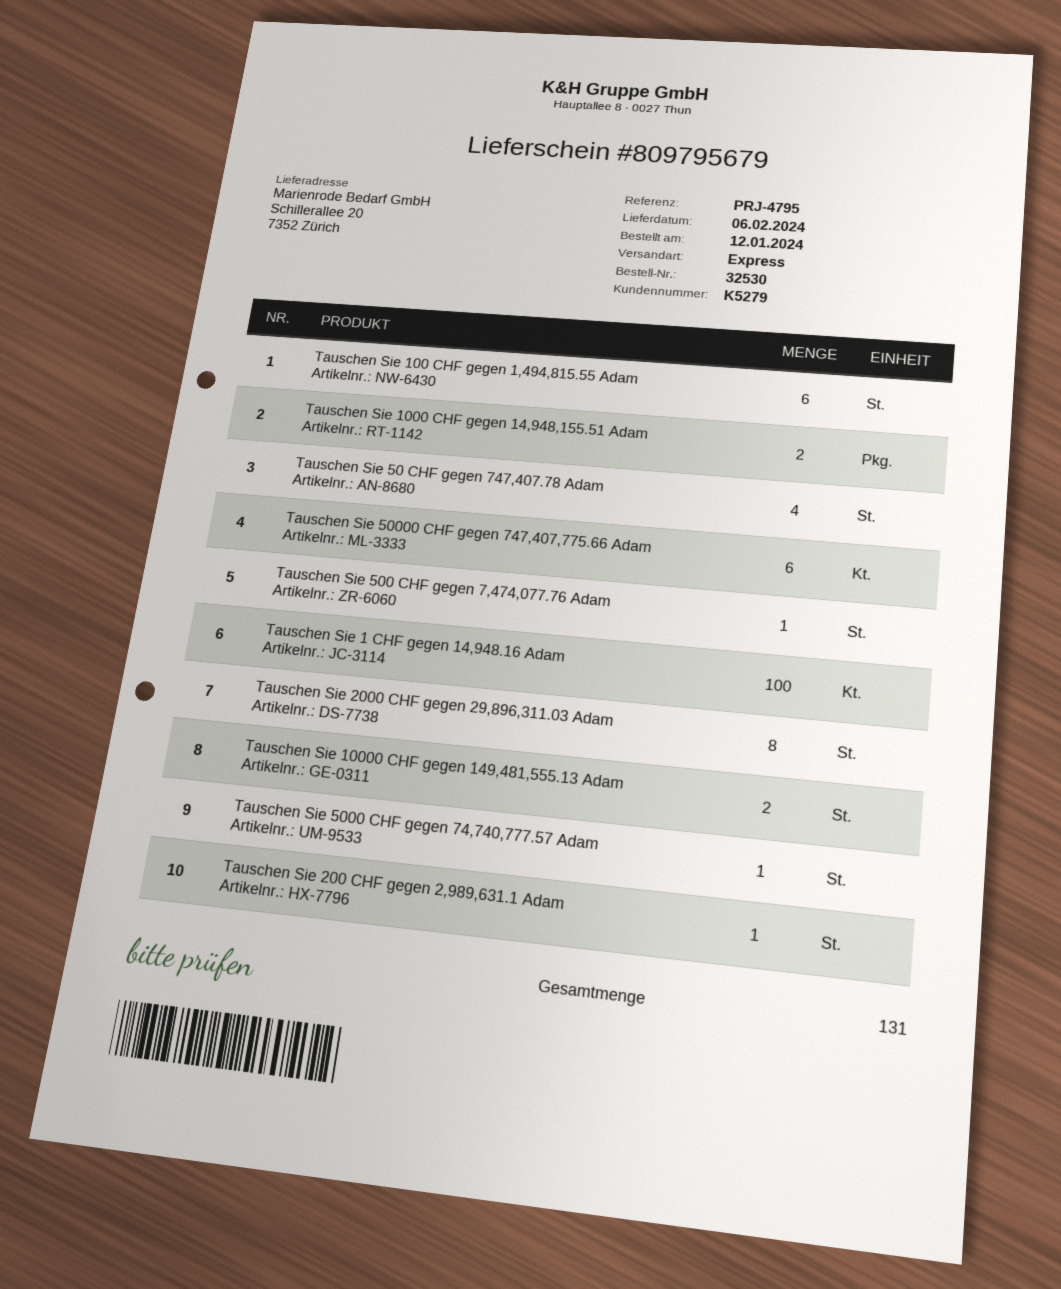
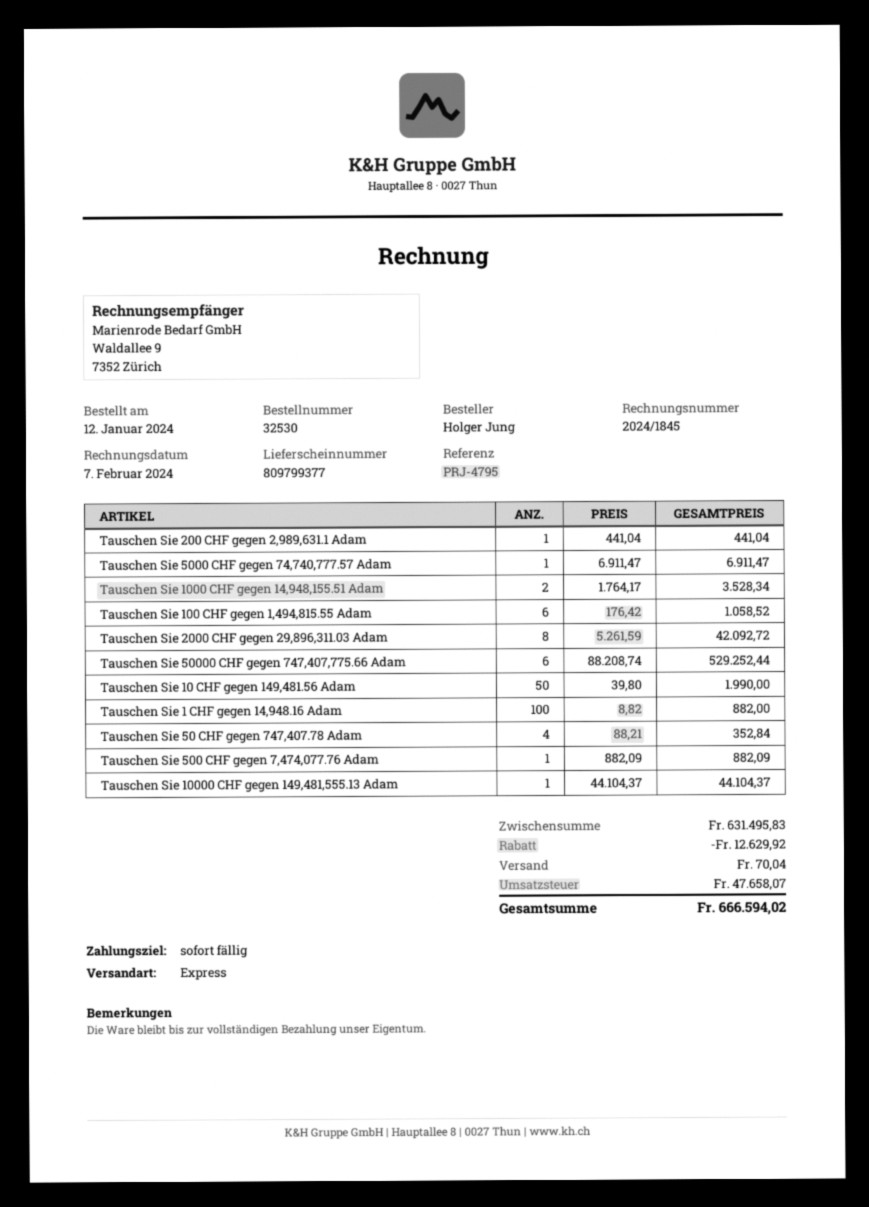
delivery note number: 809795679 -> 809799377
Tauschen Sie 10000 CHF gegen 149,481,555.13 Adam: 2 -> 1
Tauschen Sie 10 CHF gegen 149,481.56 Adam: none -> 50

